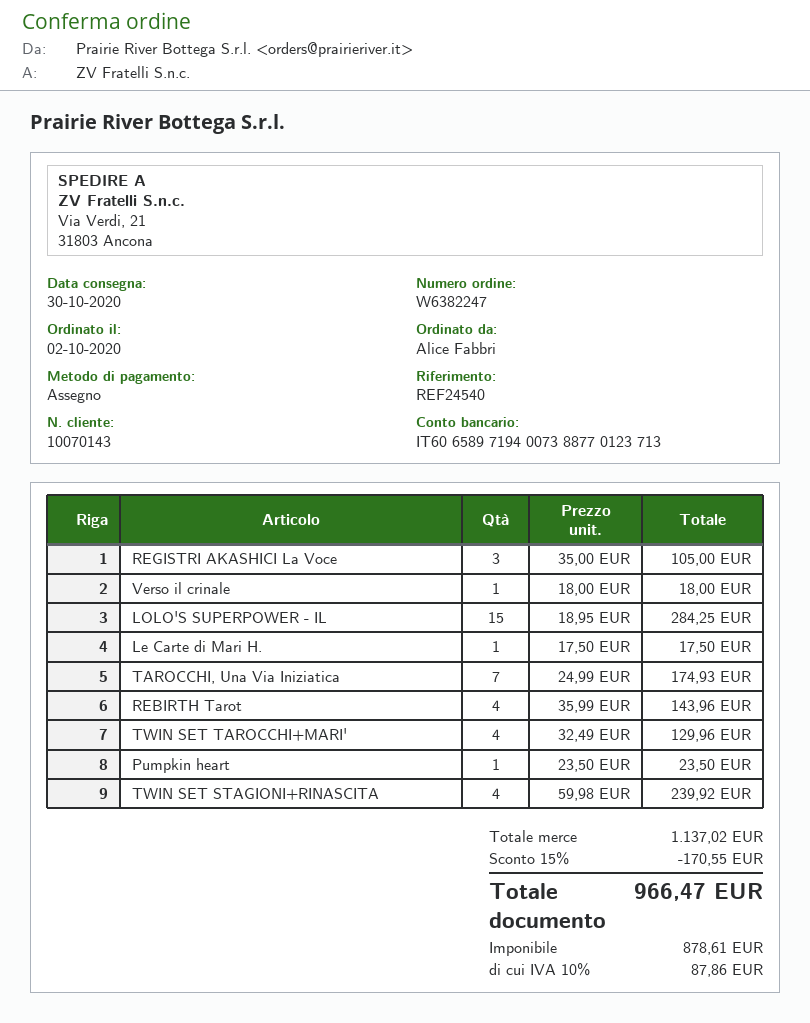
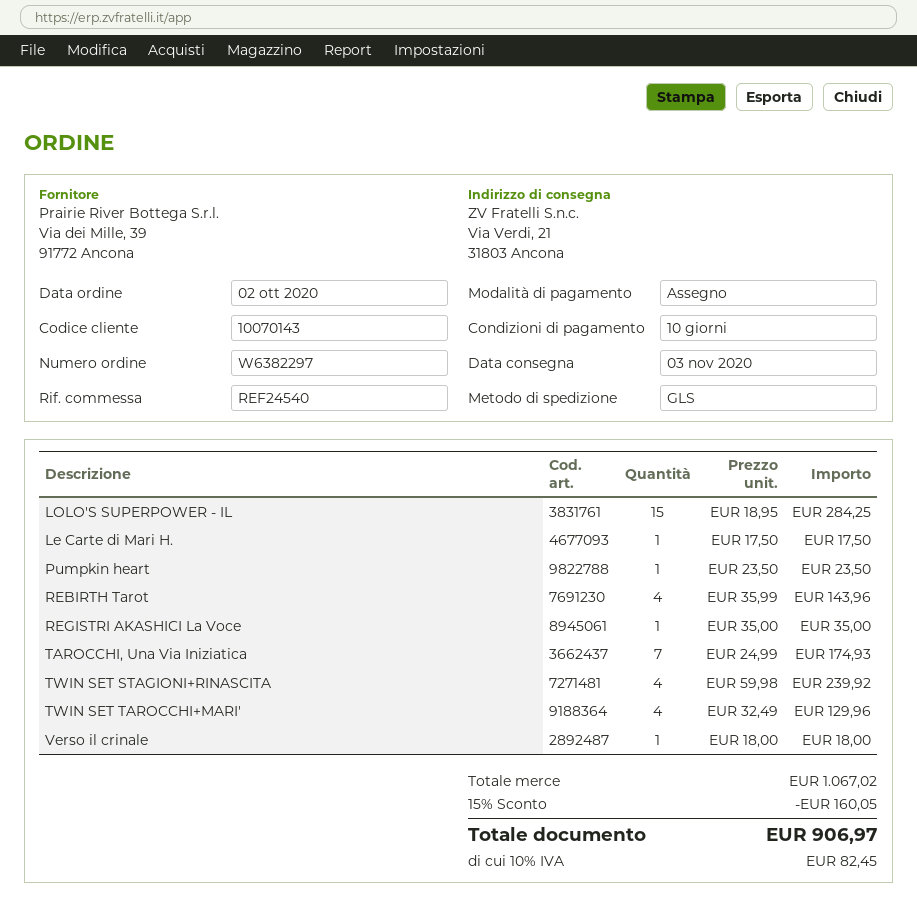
order number: W6382247 -> W6382297
delivery date: 2020-10-30 -> 2020-11-03
REGISTRI AKASHICI La Voce: 3 x 35.00 = 105.00 -> 1 x 35.00 = 35.00
subtotal: 1137.02 -> 1067.02
discount: 15% = 170.55 -> 15% = 160.05
tax: 10% = 87.86 -> 10% = 82.45
total: 966.47 -> 906.97

